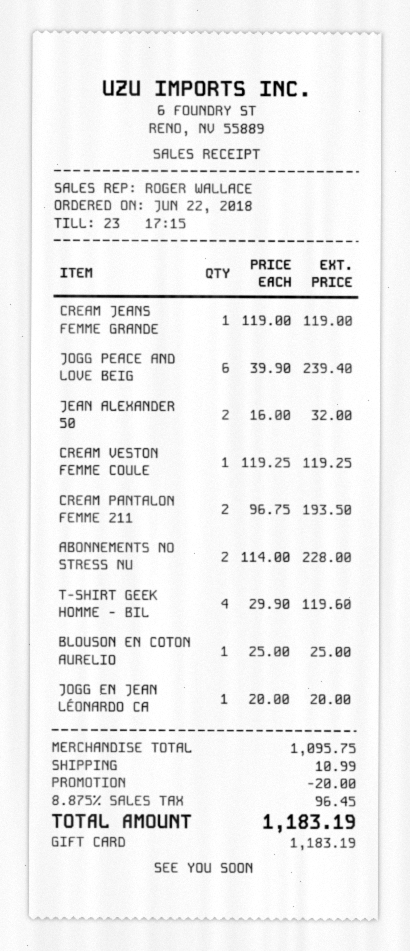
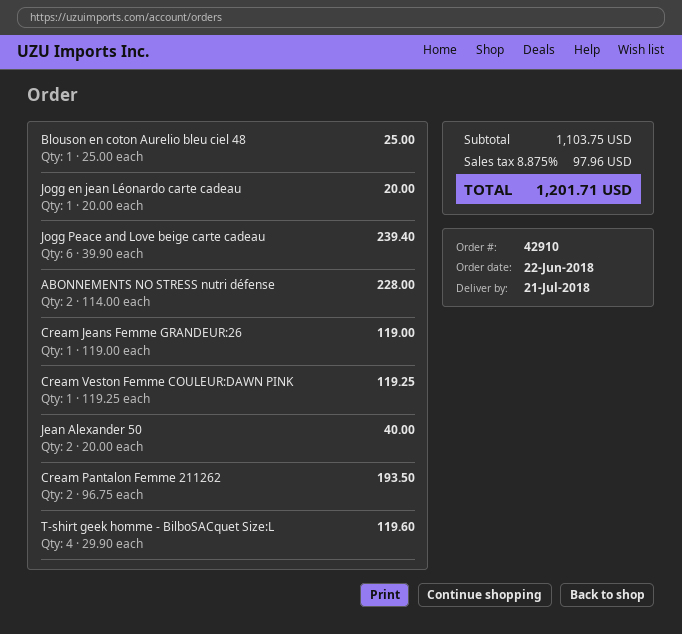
JEAN ALEXANDER 50: 2 x 16.00 = 32.00 -> 2 x 20.00 = 40.00
subtotal: 1095.75 -> 1103.75
discount: 20.00 -> none
shipping: 10.99 -> none
tax: 8.875% = 96.45 -> 8.875% = 97.96
total: 1183.19 -> 1201.71

